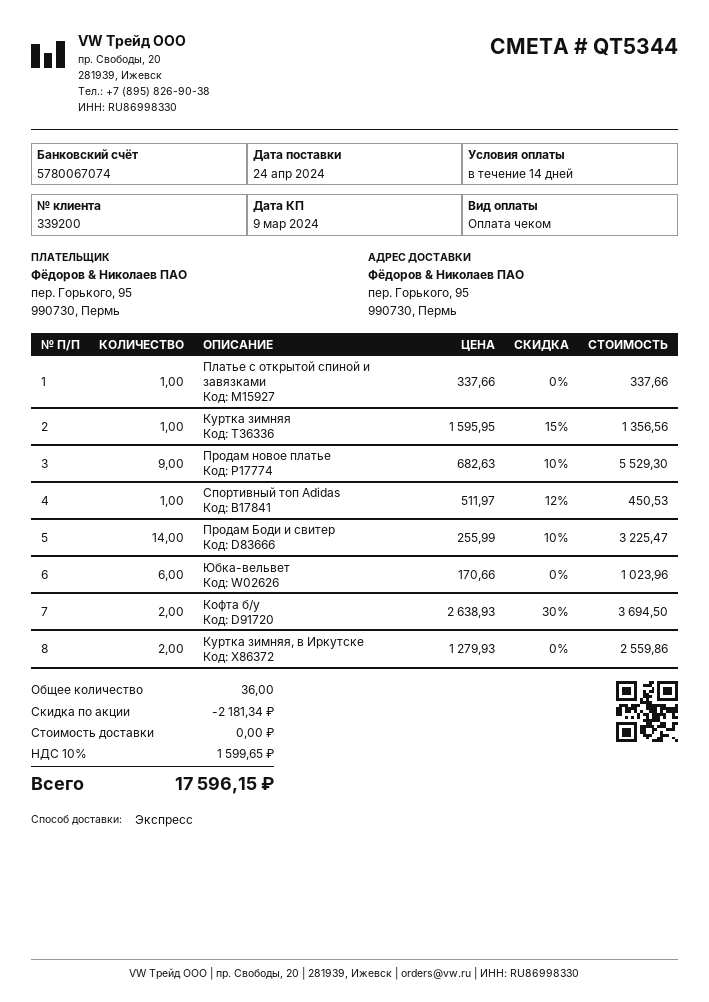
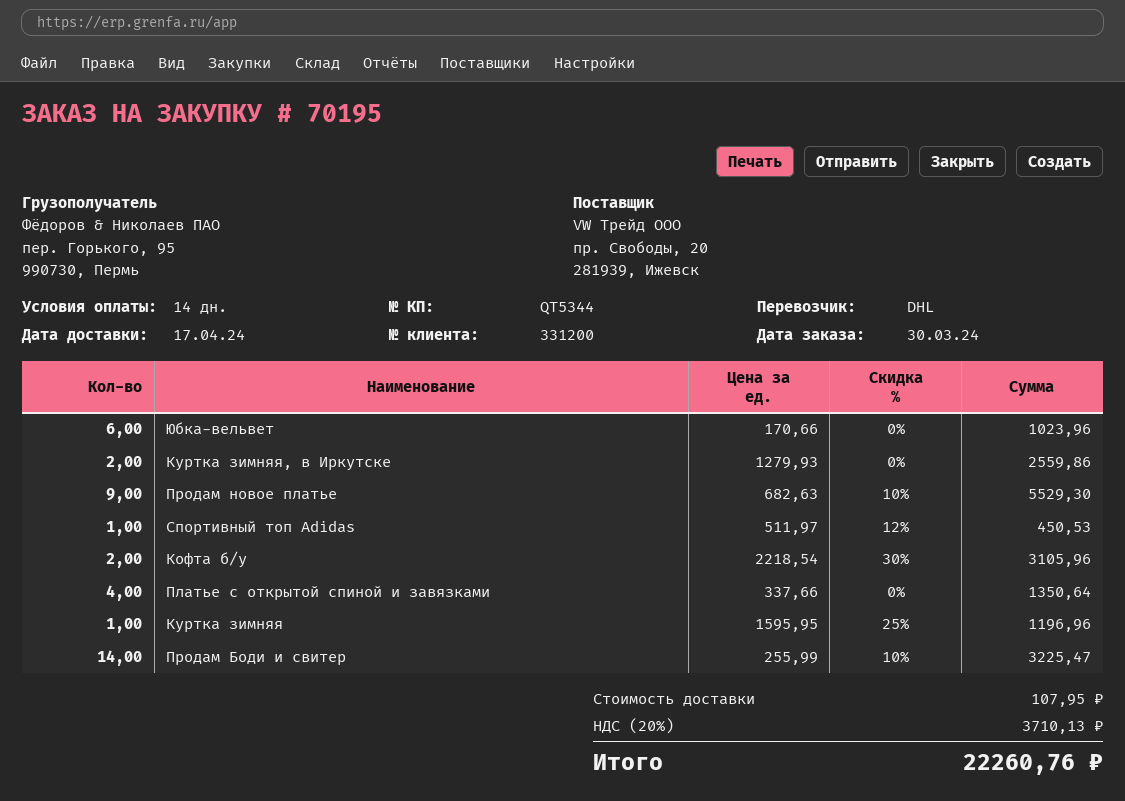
delivery date: 2024-04-24 -> 2024-04-17
customer number: 339200 -> 331200
shipping method: express -> DHL
Платье с открытой спиной и завязками: 1 x 337.66 = 337.66 -> 4 x 337.66 = 1350.64
Куртка зимняя: 1 x 1595.95 - 15% = 1356.56 -> 1 x 1595.95 - 25% = 1196.96
Кофта б/у: 2 x 2638.93 - 30% = 3694.50 -> 2 x 2218.54 - 30% = 3105.96
discount: 2181.34 -> none
shipping: 0.00 -> 107.95
tax: 10% = 1599.65 -> 20% = 3710.13
total: 17596.15 -> 22260.76

